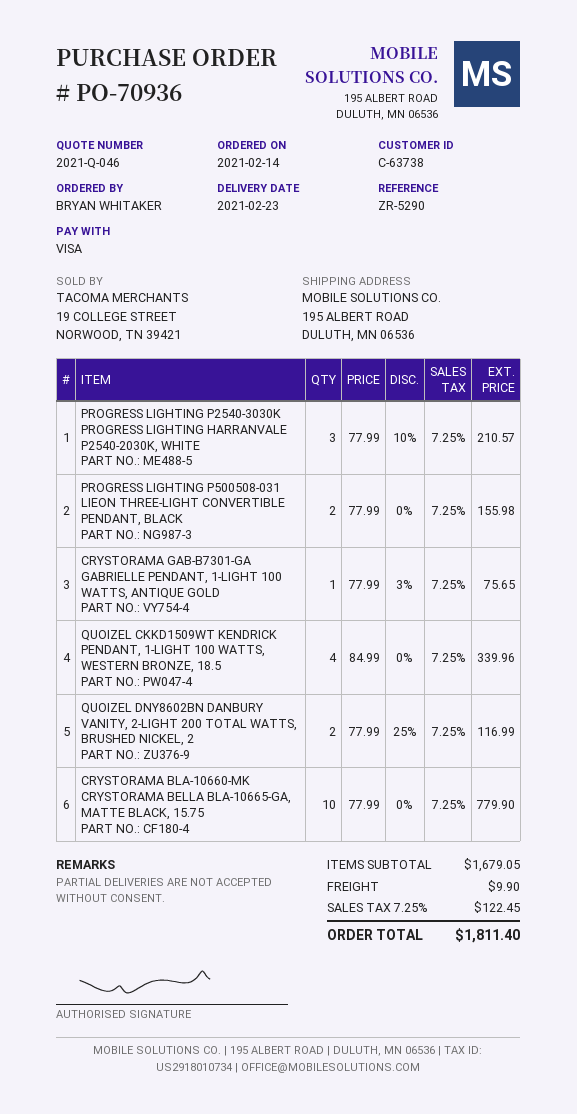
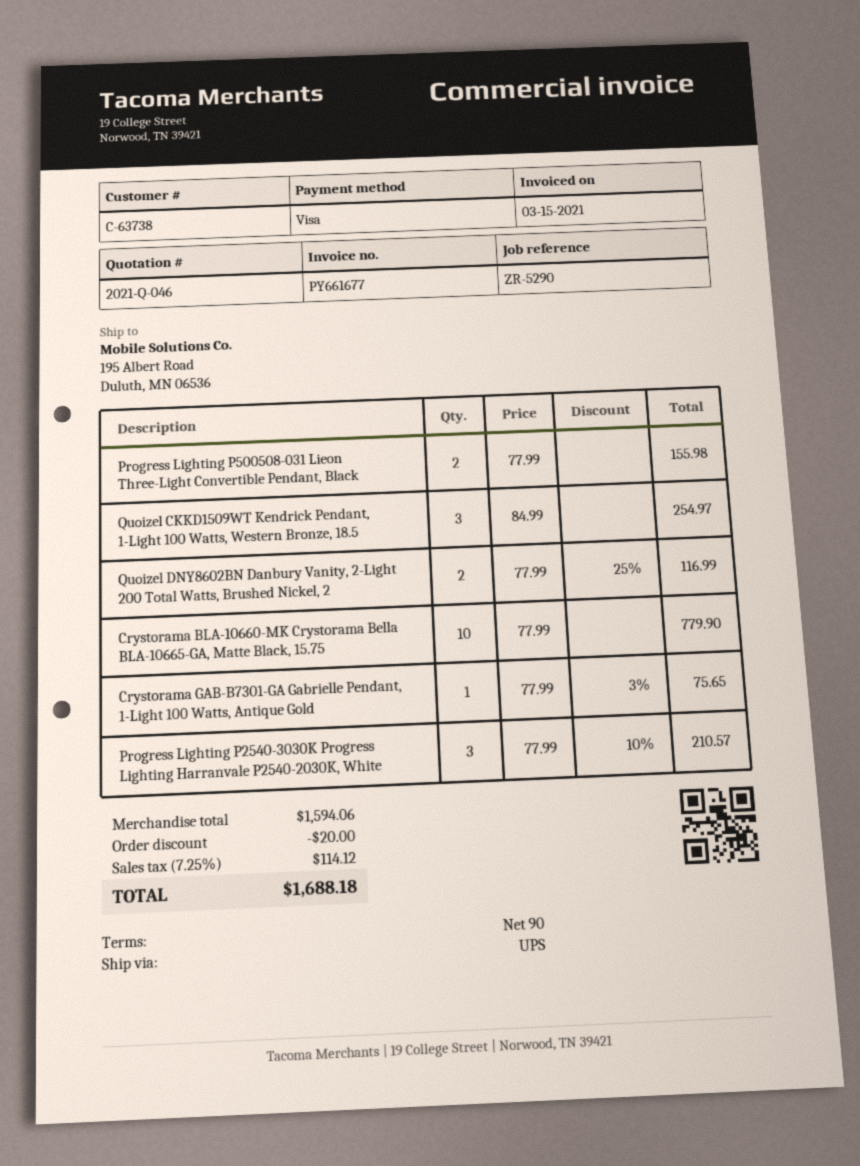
QUOIZEL CKKD1509WT KENDRICK PENDANT, 1-LIGHT 100 WATTS, WESTERN BRONZE, 18.5: 4 x 84.99 = 339.96 -> 3 x 84.99 = 254.97
subtotal: 1679.05 -> 1594.06
discount: none -> 20.00
shipping: 9.90 -> none
tax: 7.25% = 122.45 -> 7.25% = 114.12
total: 1811.40 -> 1688.18

